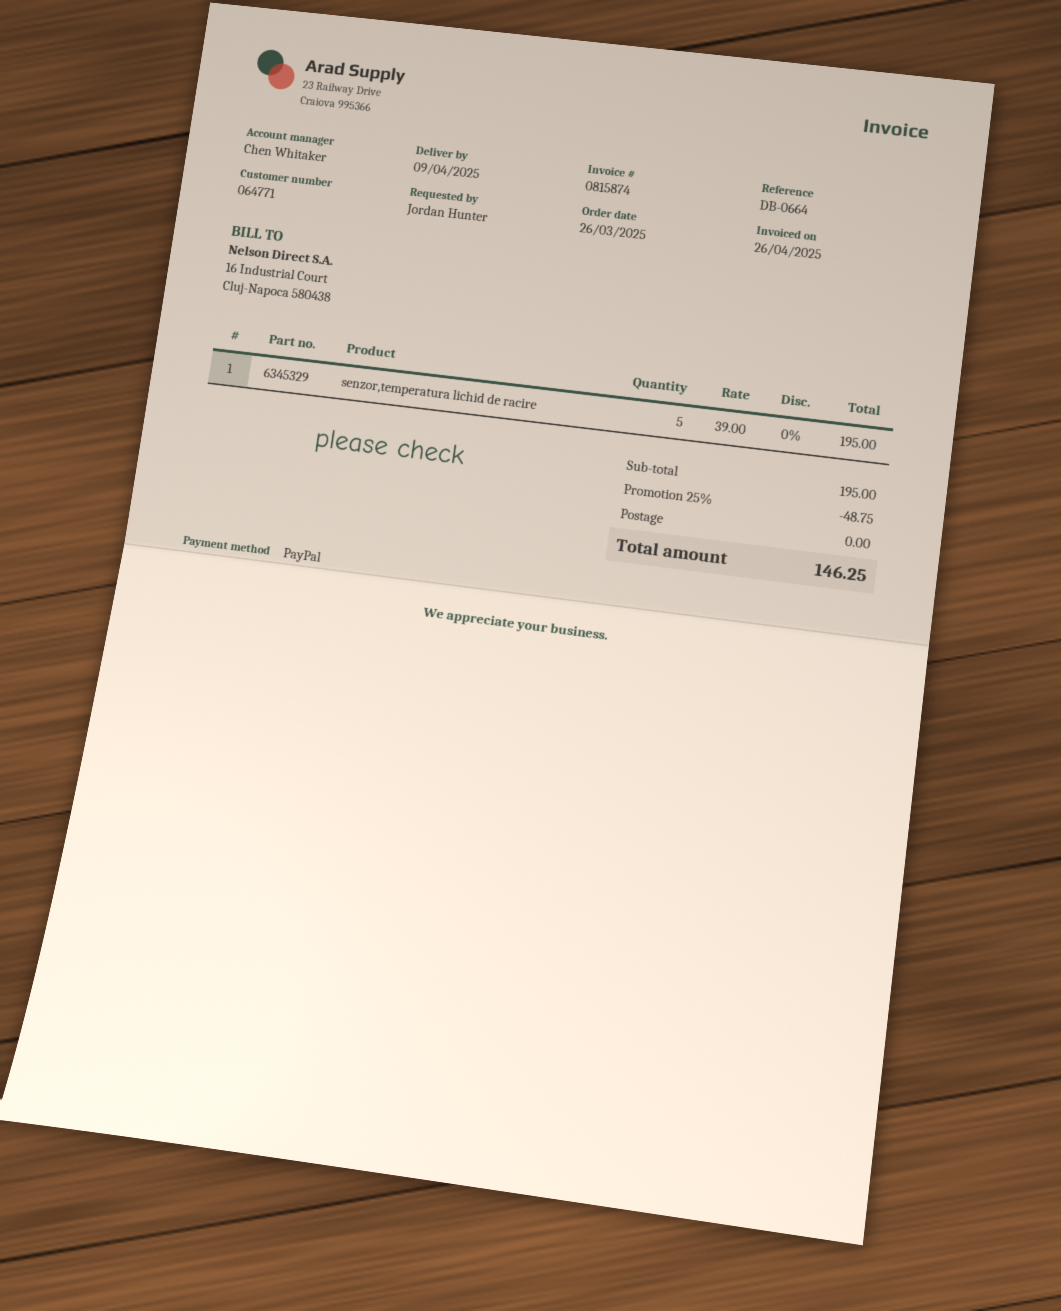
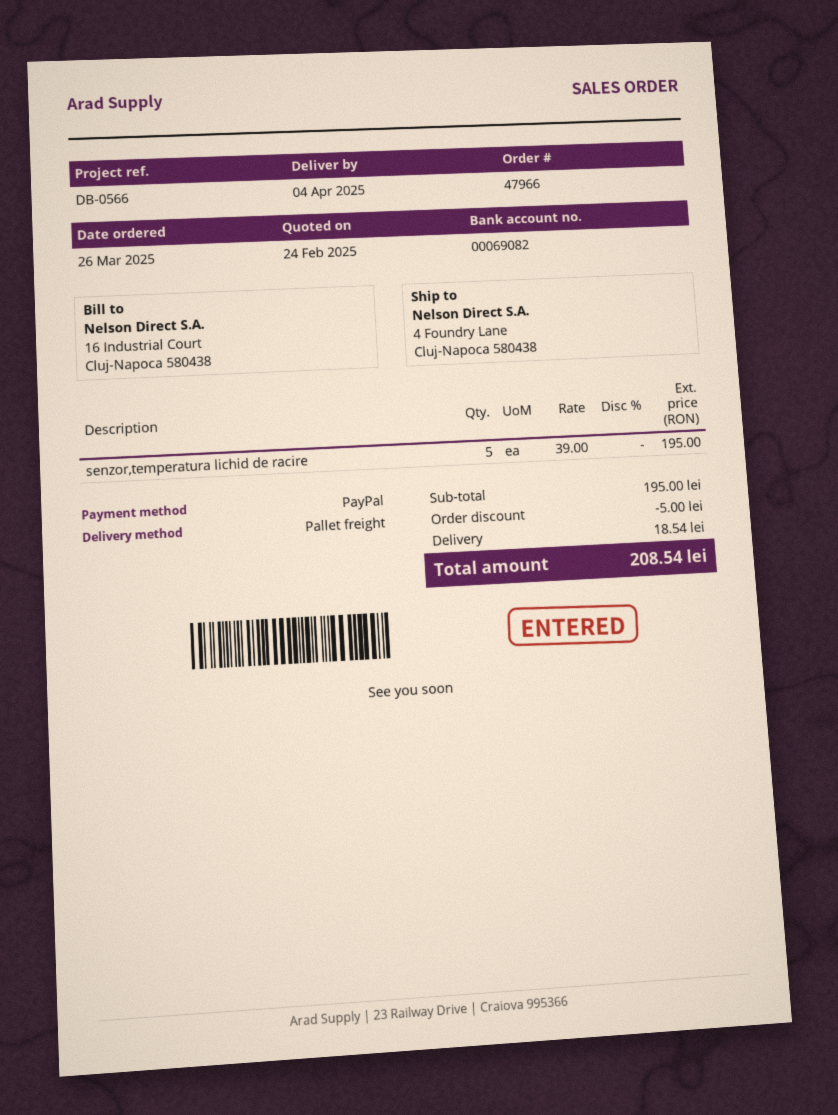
delivery date: 2025-04-09 -> 2025-04-04
reference: DB-0664 -> DB-0566
discount: 48.75 -> 5.00
shipping: 0.00 -> 18.54
total: 146.25 -> 208.54

